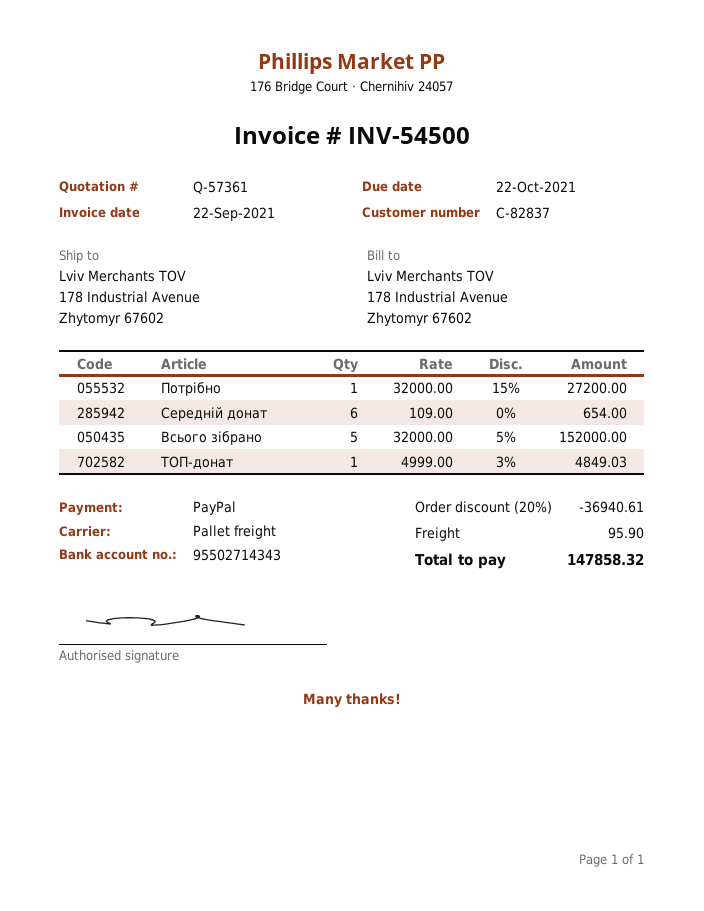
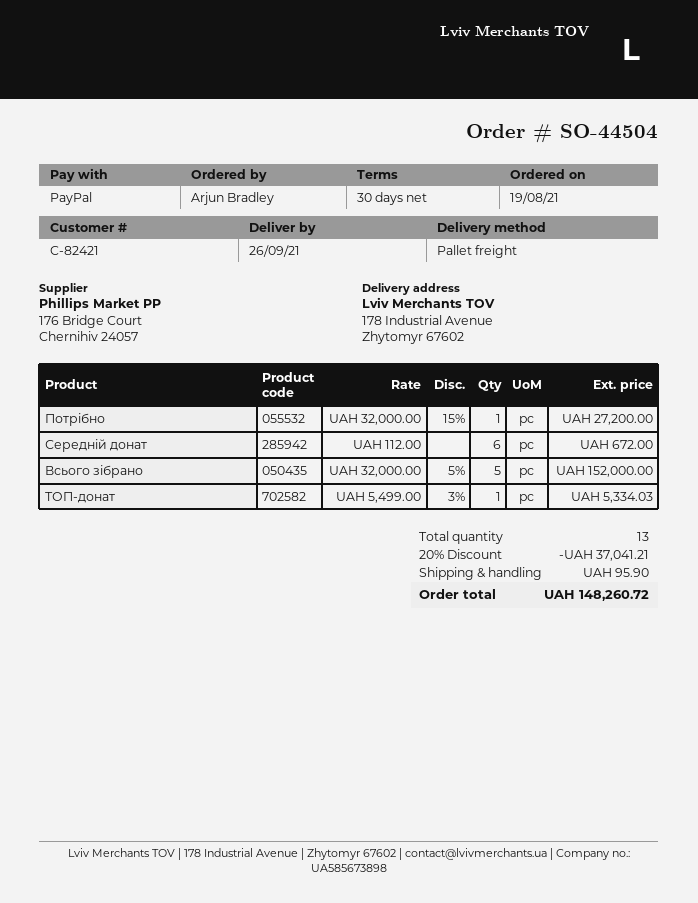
customer number: C-82837 -> C-82421
Середній донат: 6 x 109.00 = 654.00 -> 6 x 112.00 = 672.00
ТОП-донат: 1 x 4999.00 - 3% = 4849.03 -> 1 x 5499.00 - 3% = 5334.03
discount: 20% = 36940.61 -> 20% = 37041.21
total: 147858.32 -> 148260.72

